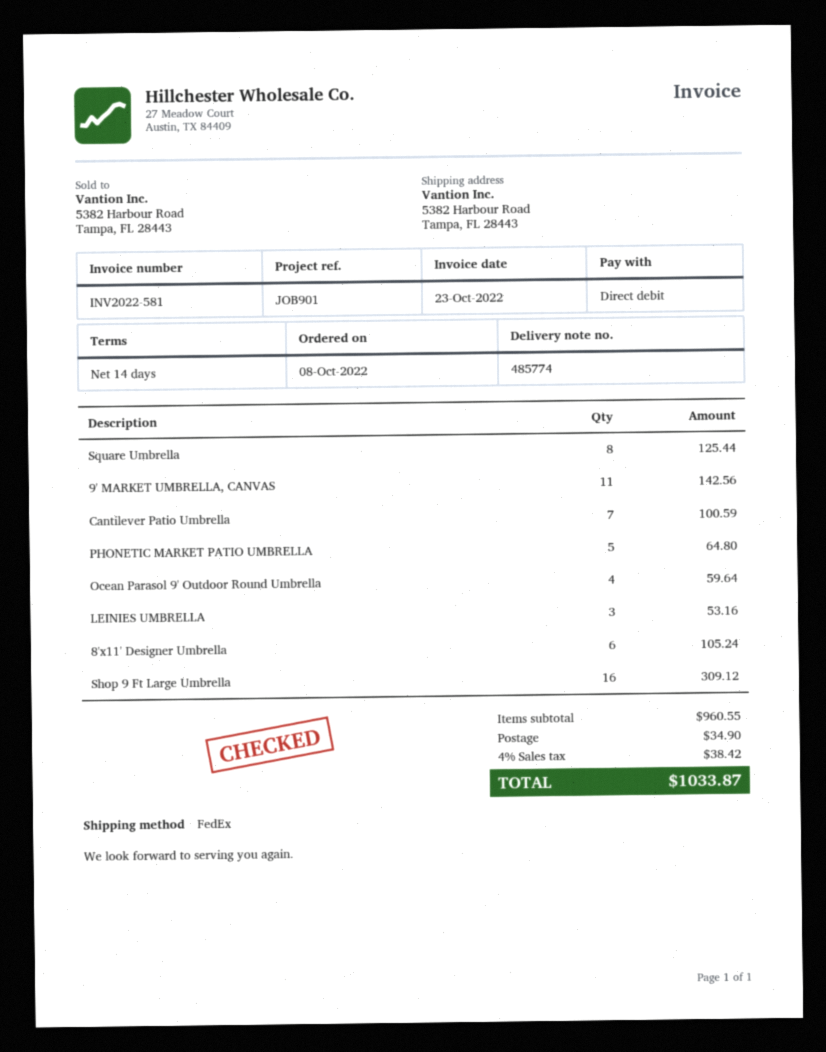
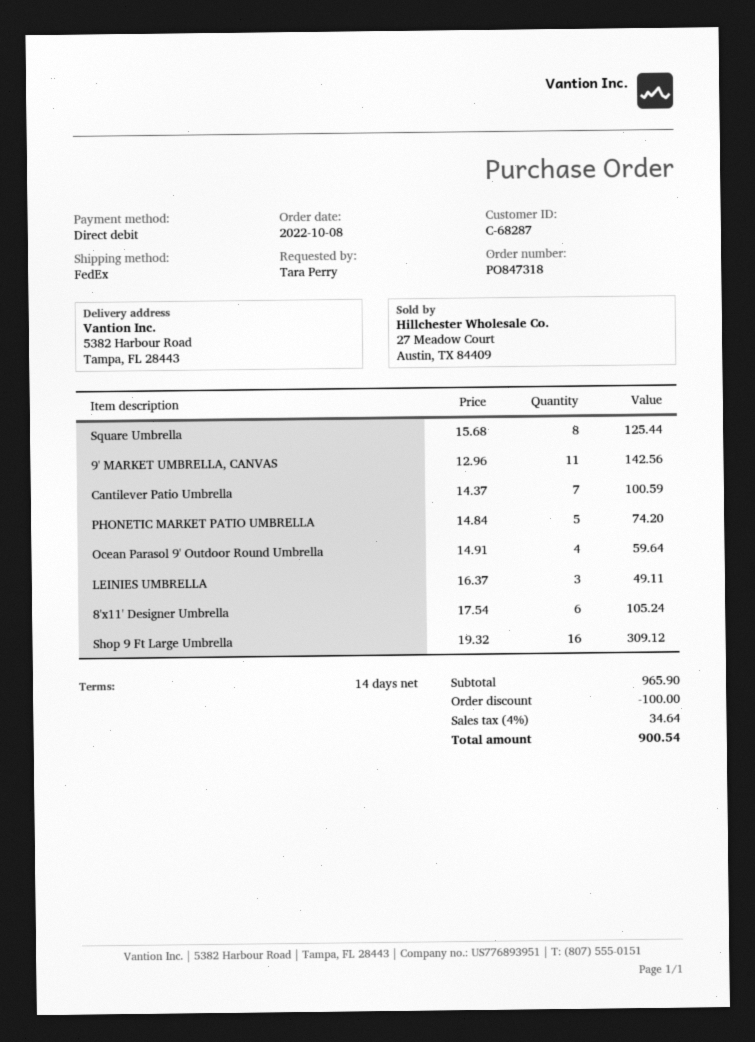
PHONETIC MARKET PATIO UMBRELLA: 5 for 64.80 -> 5 for 74.20
LEINIES UMBRELLA: 3 for 53.16 -> 3 for 49.11
subtotal: 960.55 -> 965.90
discount: none -> 100.00
shipping: 34.90 -> none
tax: 4% = 38.42 -> 4% = 34.64
total: 1033.87 -> 900.54

